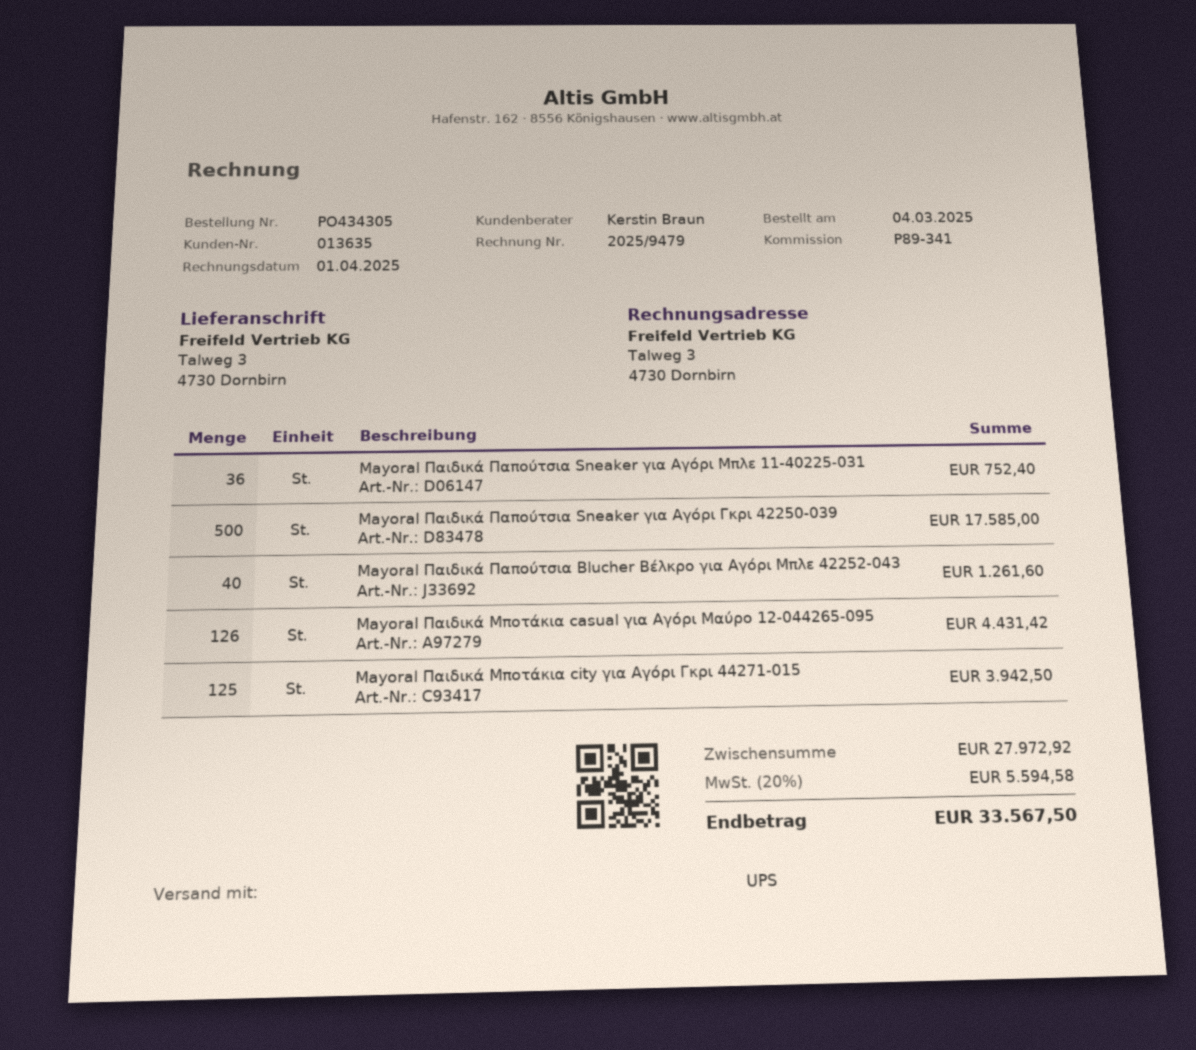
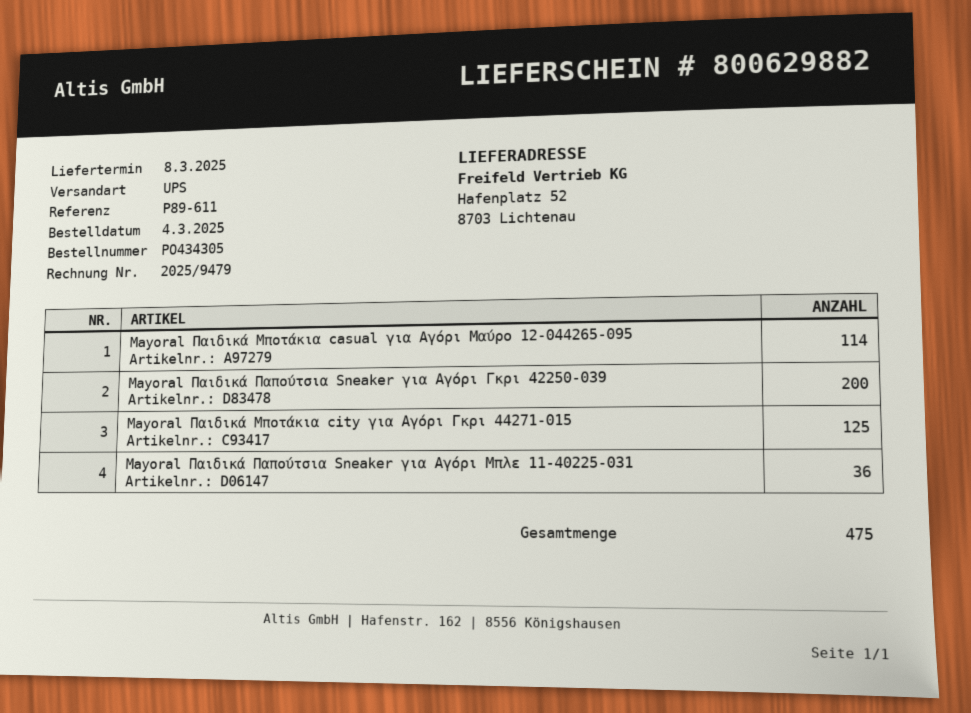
reference: P89-341 -> P89-611
ship to: Talweg 3, 4730 Dornbirn -> Hafenplatz 52, 8703 Lichtenau
Mayoral Παιδικά Παπούτσια Sneaker για Αγόρι Γκρι 42250-039: 500 -> 200
Mayoral Παιδικά Παπούτσια Blucher Βέλκρο για Αγόρι Μπλε 42252-043: 40 -> none
Mayoral Παιδικά Μποτάκια casual για Αγόρι Μαύρο 12-044265-095: 126 -> 114

